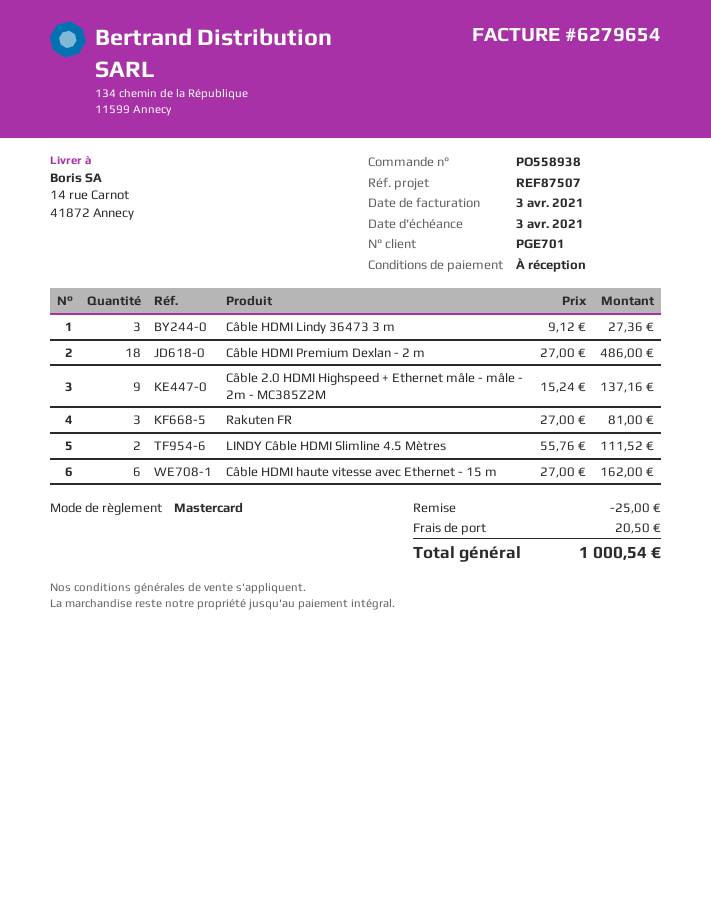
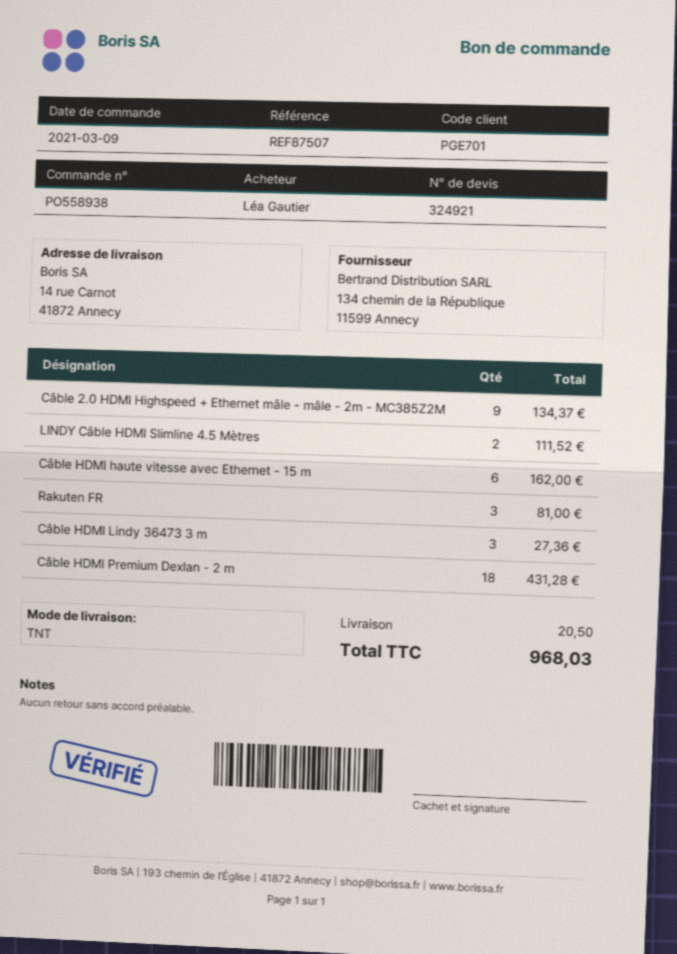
Câble HDMI Premium Dexlan - 2 m: 18 for 486.00 -> 18 for 431.28
Câble 2.0 HDMI Highspeed + Ethernet mâle - mâle - 2m - MC385Z2M: 9 for 137.16 -> 9 for 134.37
discount: 25.00 -> none
total: 1000.54 -> 968.03

